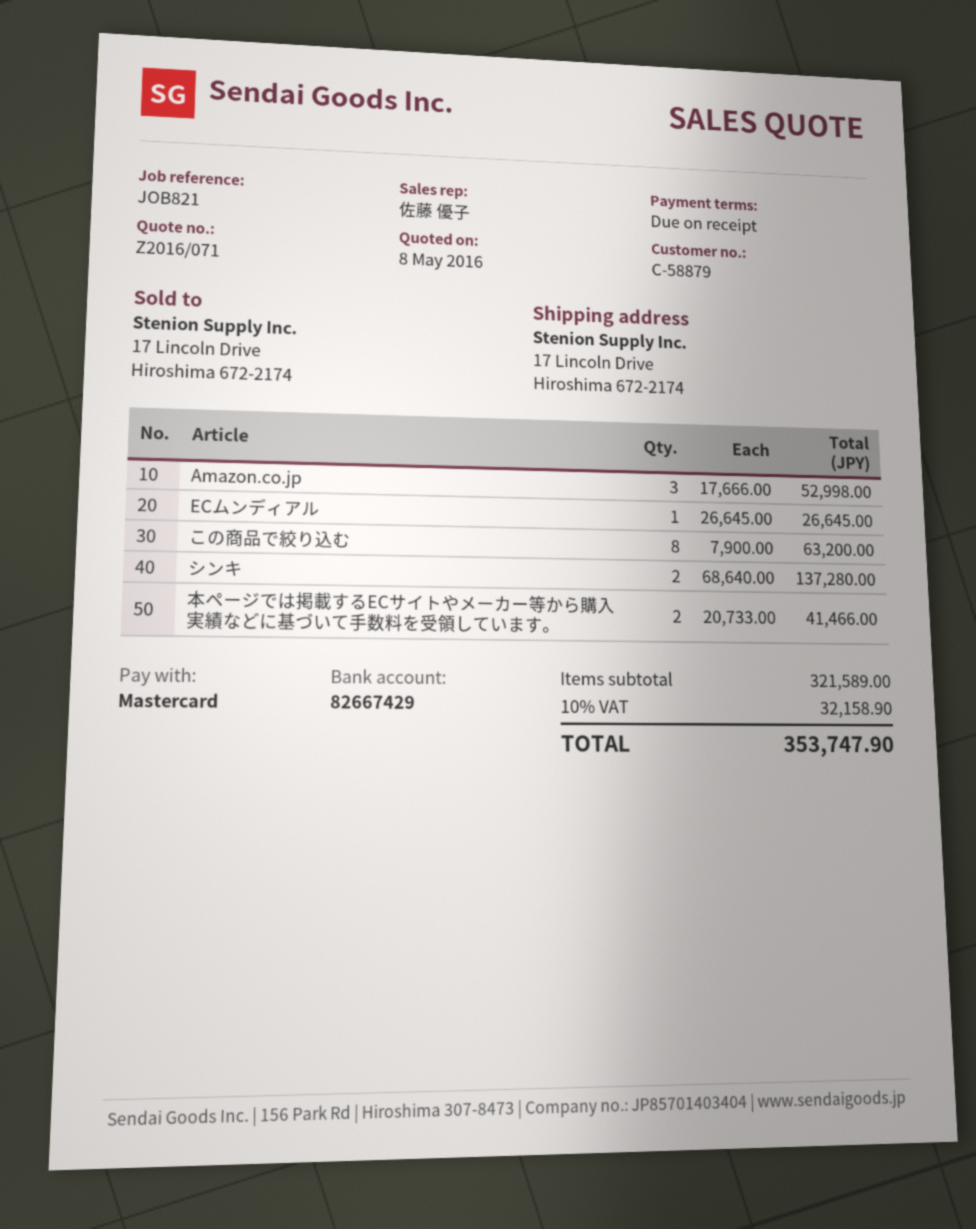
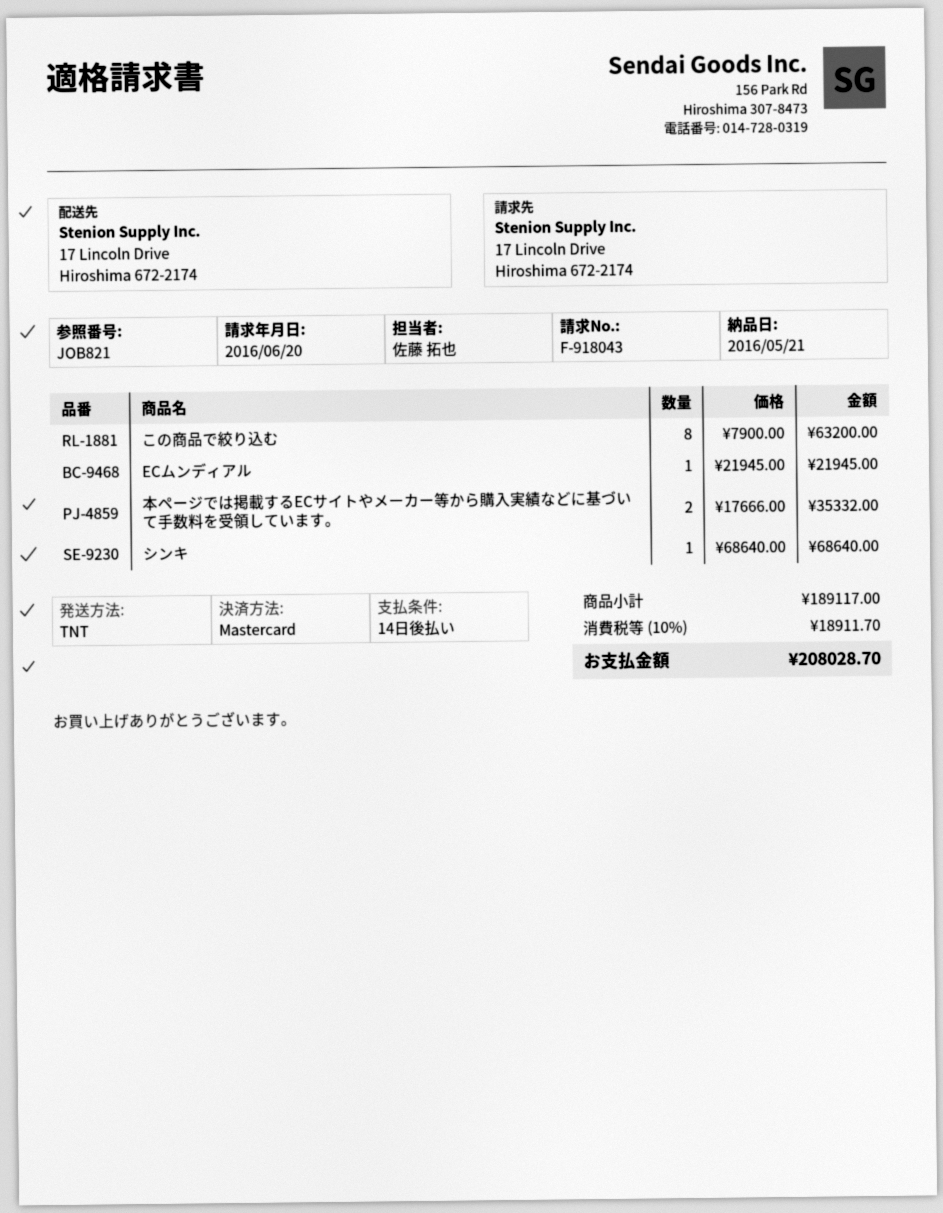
payment terms: on receipt -> 14 days
sales rep: 佐藤 優子 -> 佐藤 拓也
Amazon.co.jp: 3 x 17666.00 = 52998.00 -> none
ECムンディアル: 1 x 26645.00 = 26645.00 -> 1 x 21945.00 = 21945.00
シンキ: 2 x 68640.00 = 137280.00 -> 1 x 68640.00 = 68640.00
本ページでは掲載するECサイトやメーカー等から購入実績などに基づいて手数料を受領しています。: 2 x 20733.00 = 41466.00 -> 2 x 17666.00 = 35332.00
subtotal: 321589.00 -> 189117.00
tax: 10% = 32158.90 -> 10% = 18911.70
total: 353747.90 -> 208028.70

